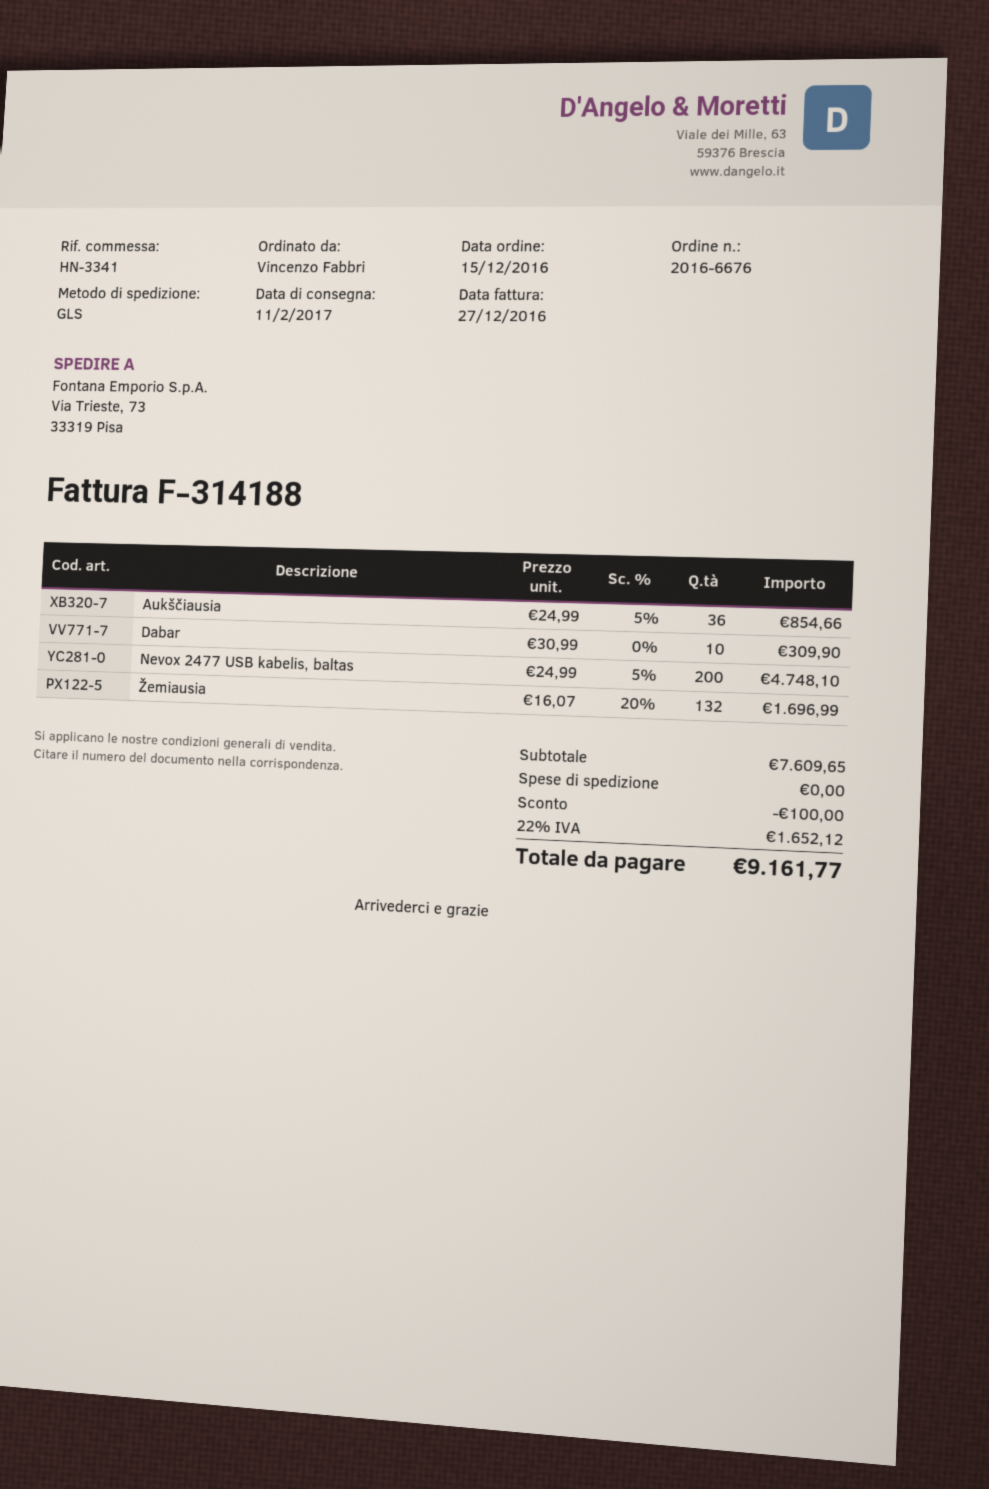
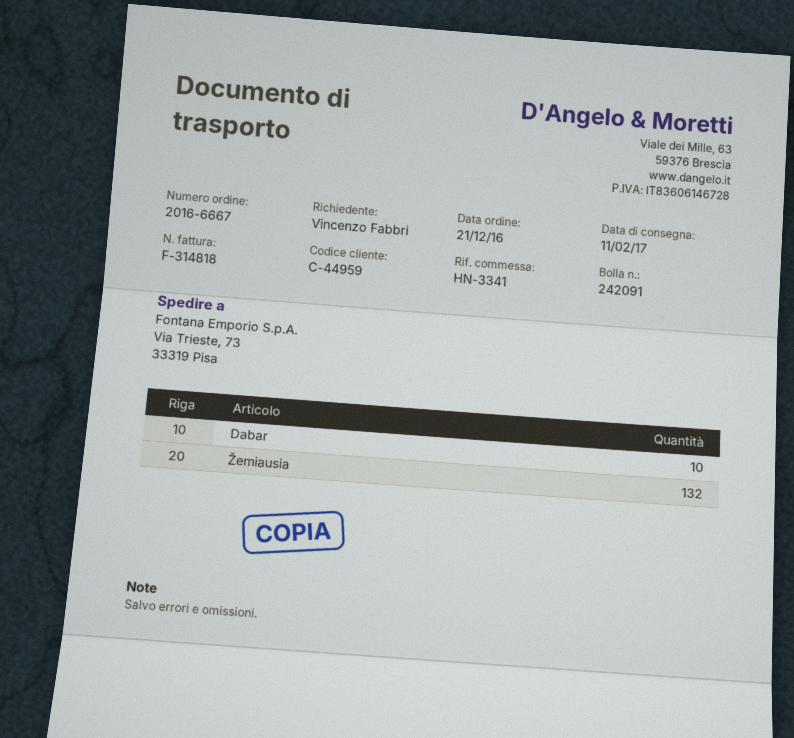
order number: 2016-6676 -> 2016-6667
order date: 2016-12-15 -> 2016-12-21
invoice number: F-314188 -> F-314818
Aukščiausia: 36 -> none
Nevox 2477 USB kabelis, baltas: 200 -> none

